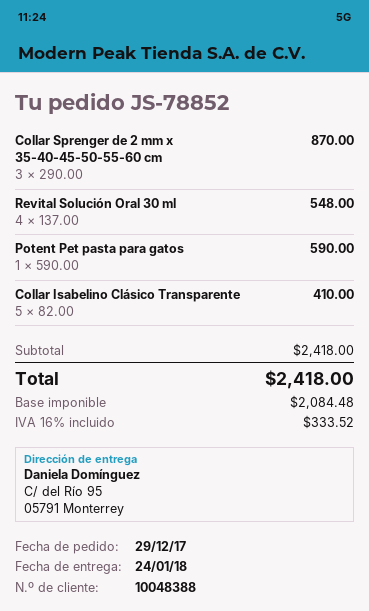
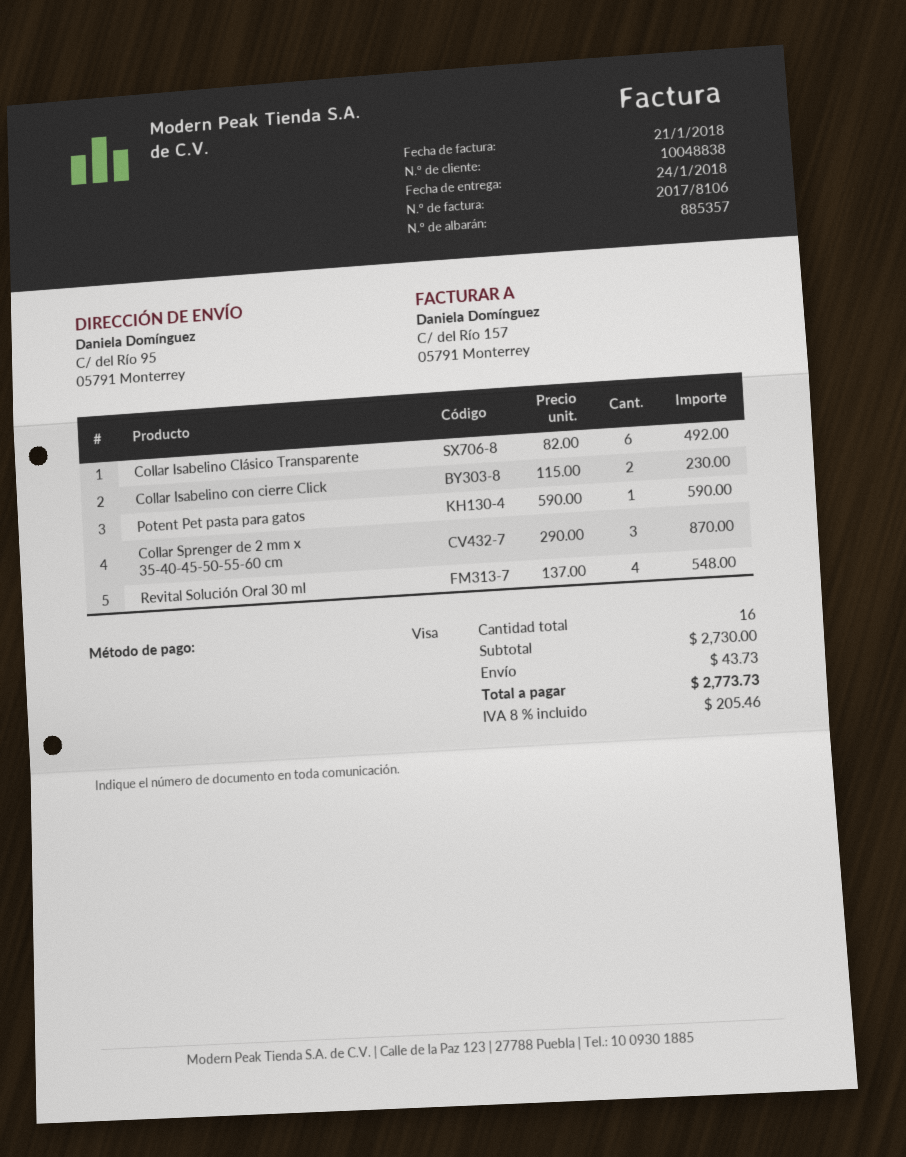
customer number: 10048388 -> 10048838
Collar Isabelino Clásico Transparente: 5 x 82.00 = 410.00 -> 6 x 82.00 = 492.00
Collar Isabelino con cierre Click: none -> 2 x 115.00 = 230.00
subtotal: 2418.00 -> 2730.00
shipping: none -> 43.73
tax: 16% = 333.52 -> 8% = 205.46
total: 2418.00 -> 2773.73

